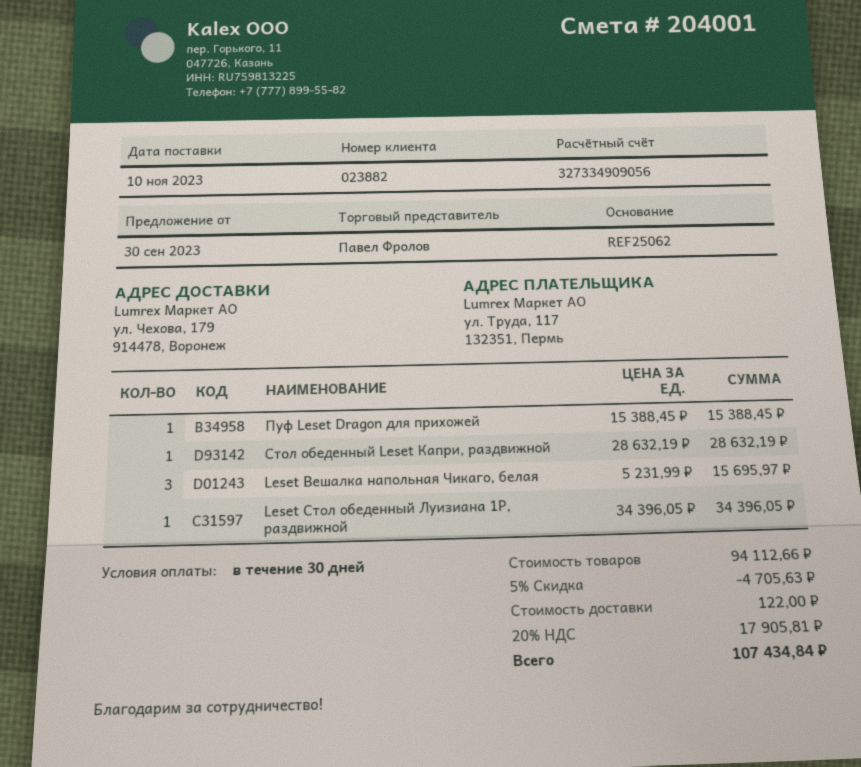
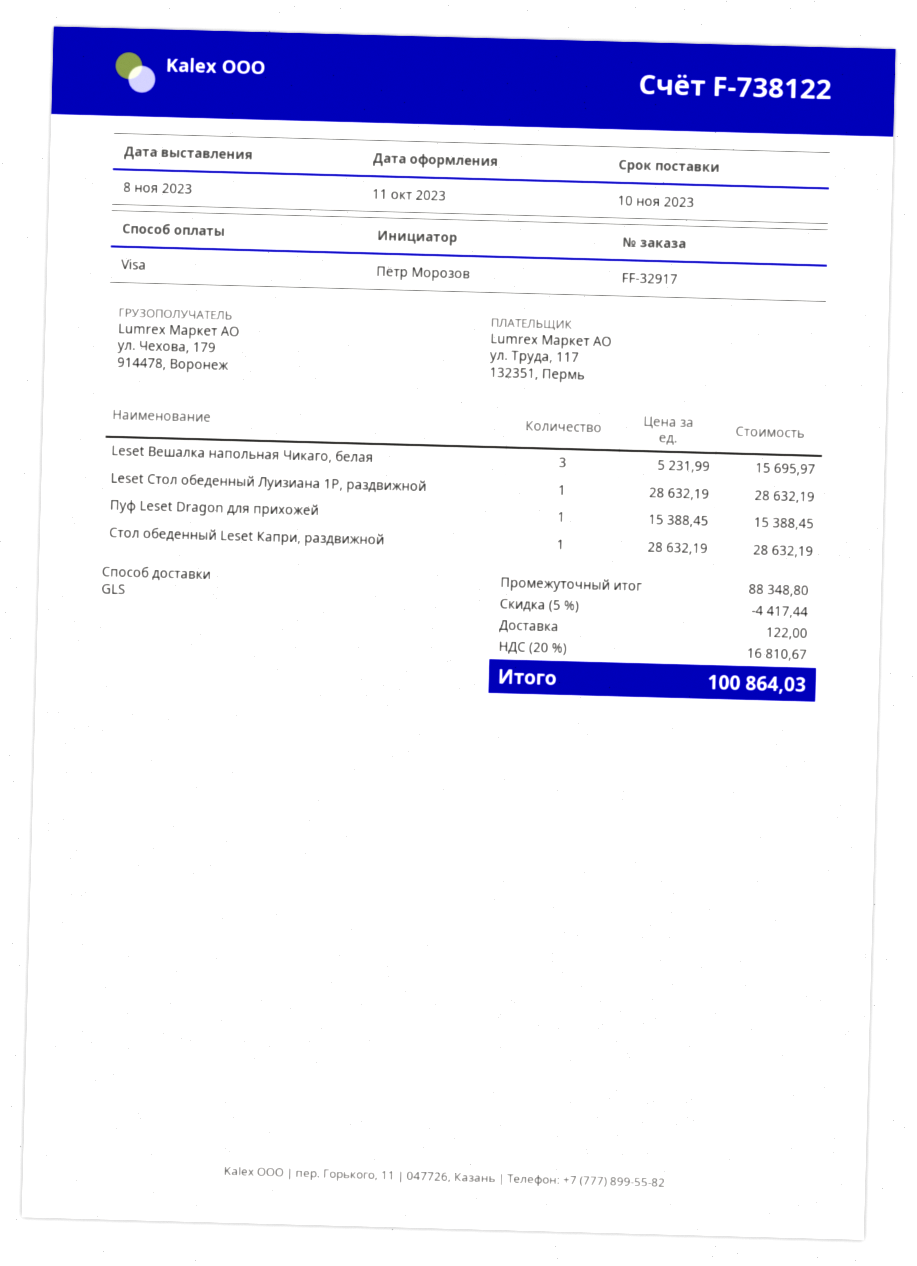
Leset Стол обеденный Луизиана 1Р, раздвижной: 1 x 34396.05 = 34396.05 -> 1 x 28632.19 = 28632.19
subtotal: 94112.66 -> 88348.80
discount: 5% = 4705.63 -> 5% = 4417.44
tax: 20% = 17905.81 -> 20% = 16810.67
total: 107434.84 -> 100864.03

